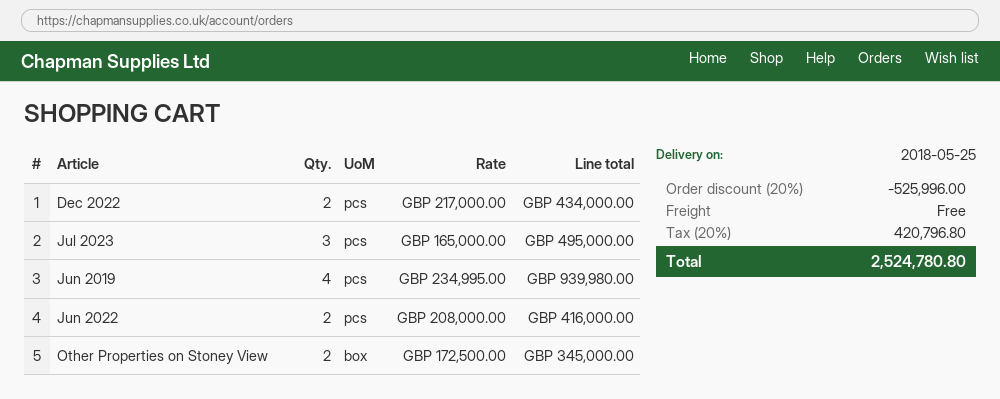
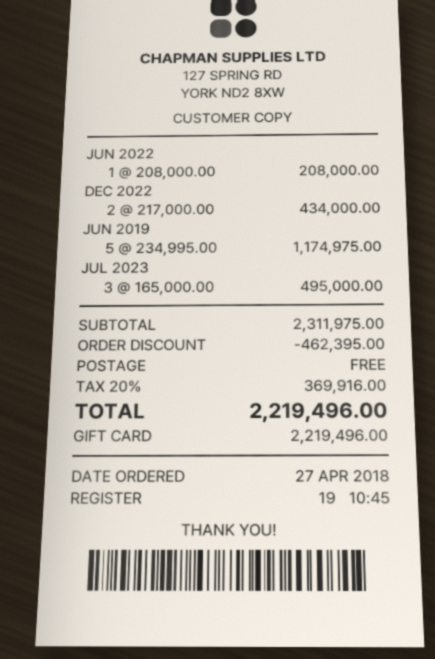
Jun 2019: 4 x 234995.00 = 939980.00 -> 5 x 234995.00 = 1174975.00
Jun 2022: 2 x 208000.00 = 416000.00 -> 1 x 208000.00 = 208000.00
Other Properties on Stoney View: 2 x 172500.00 = 345000.00 -> none
discount: 525996.00 -> 462395.00
tax: 20% = 420796.80 -> 20% = 369916.00
total: 2524780.80 -> 2219496.00

